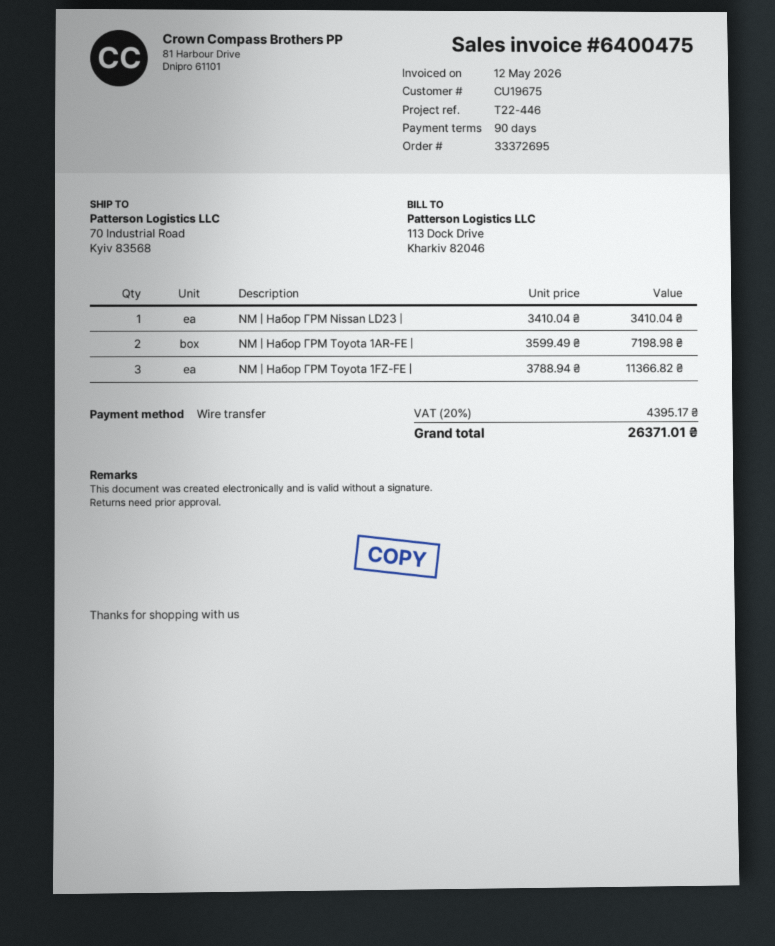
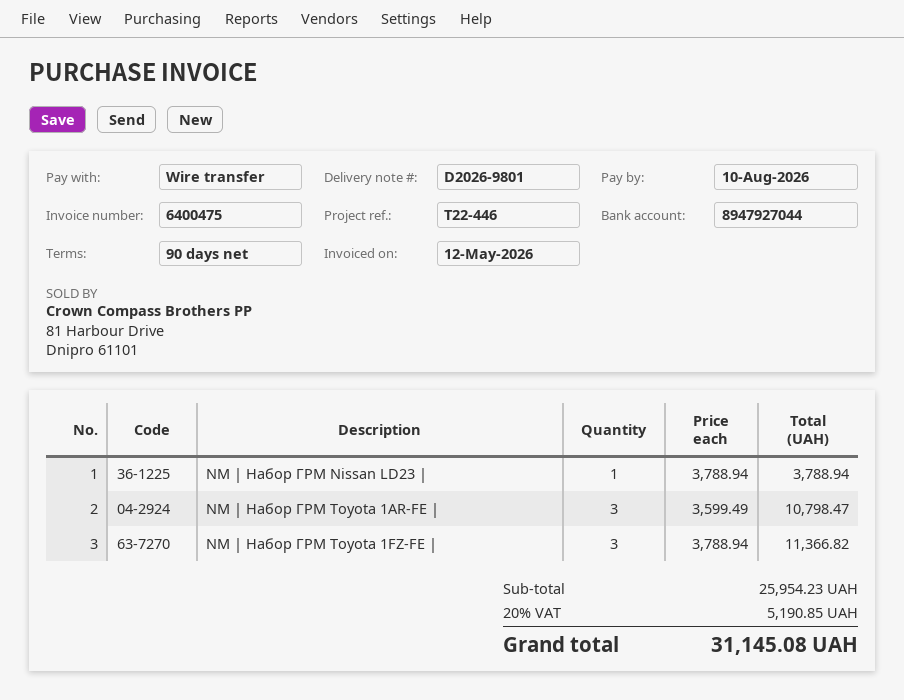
NM | Набор ГРМ Nissan LD23 |: 1 x 3410.04 = 3410.04 -> 1 x 3788.94 = 3788.94
NM | Набор ГРМ Toyota 1AR-FE |: 2 x 3599.49 = 7198.98 -> 3 x 3599.49 = 10798.47
tax: 20% = 4395.17 -> 20% = 5190.85
total: 26371.01 -> 31145.08

